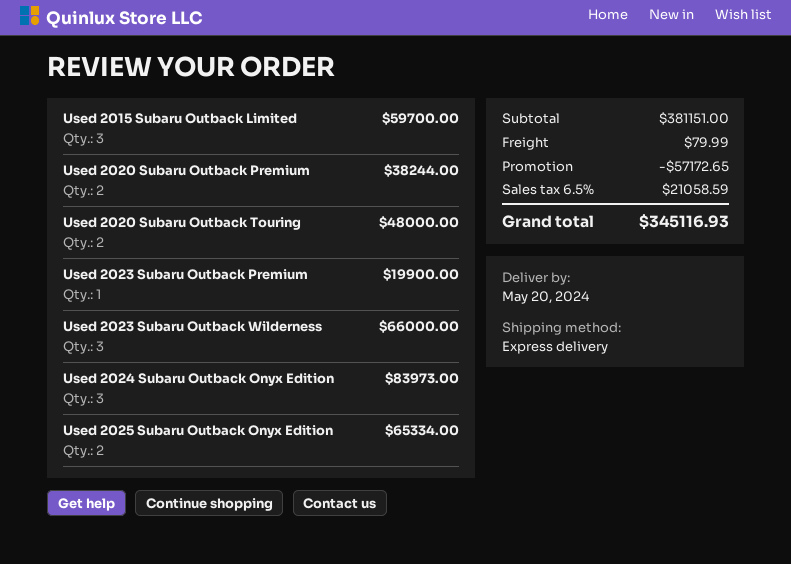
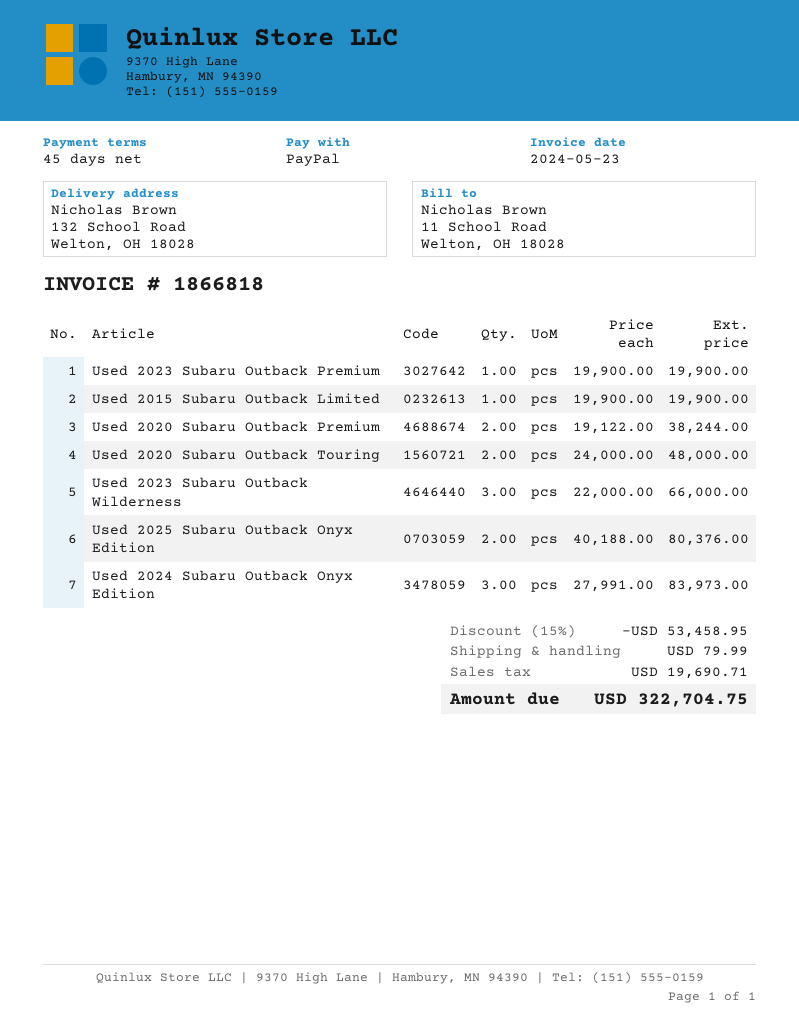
Used 2015 Subaru Outback Limited: 3 for 59700.00 -> 1 for 19900.00
Used 2025 Subaru Outback Onyx Edition: 2 for 65334.00 -> 2 for 80376.00
discount: 57172.65 -> 53458.95
tax: 21058.59 -> 19690.71
total: 345116.93 -> 322704.75

